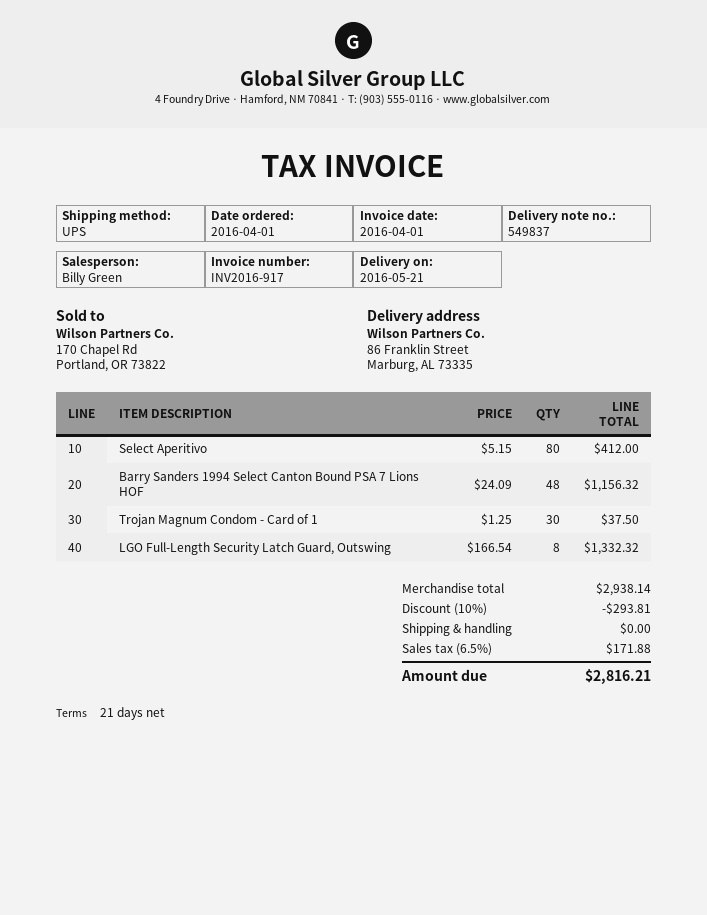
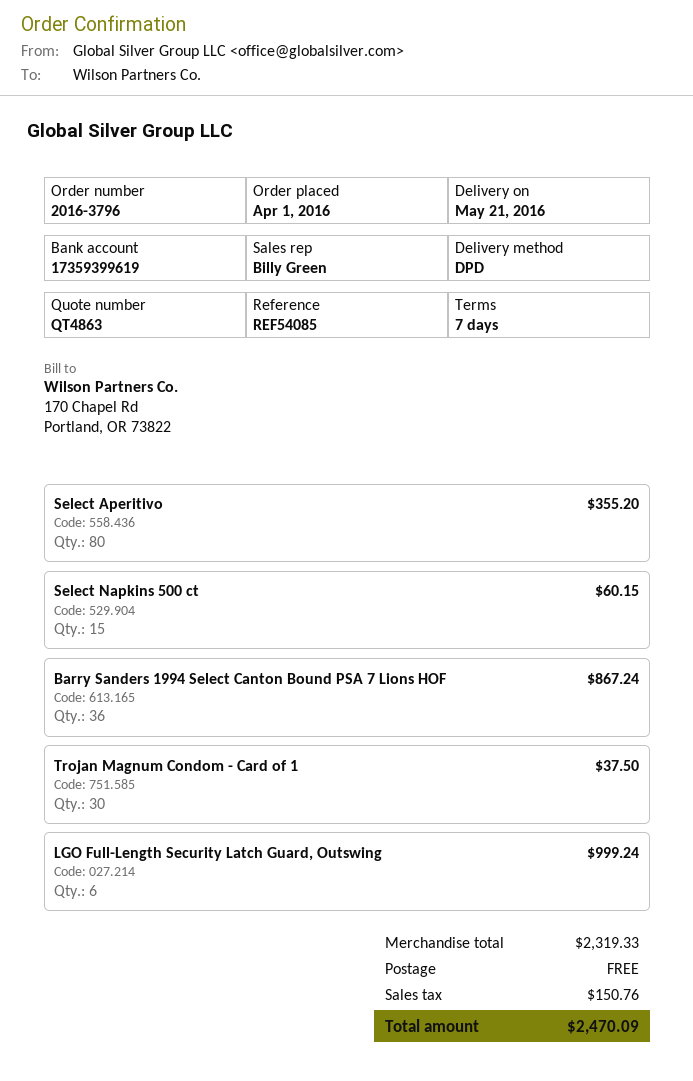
payment terms: 21 days -> 7 days
shipping method: UPS -> DPD
Select Aperitivo: 80 for 412.00 -> 80 for 355.20
Barry Sanders 1994 Select Canton Bound PSA 7 Lions HOF: 48 for 1156.32 -> 36 for 867.24
LGO Full-Length Security Latch Guard, Outswing: 8 for 1332.32 -> 6 for 999.24
Select Napkins 500 ct: none -> 15 for 60.15
subtotal: 2938.14 -> 2319.33
discount: 10% = 293.81 -> none
tax: 171.88 -> 150.76
total: 2816.21 -> 2470.09

